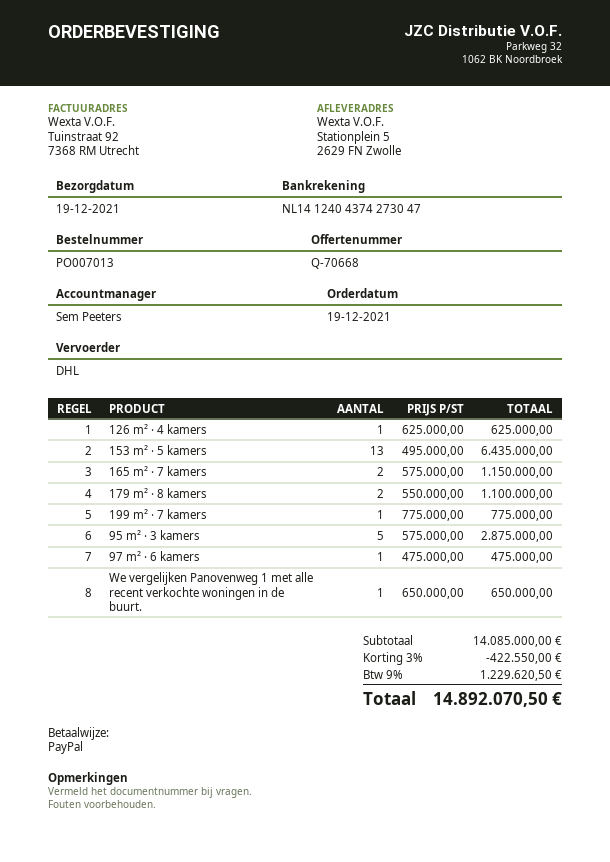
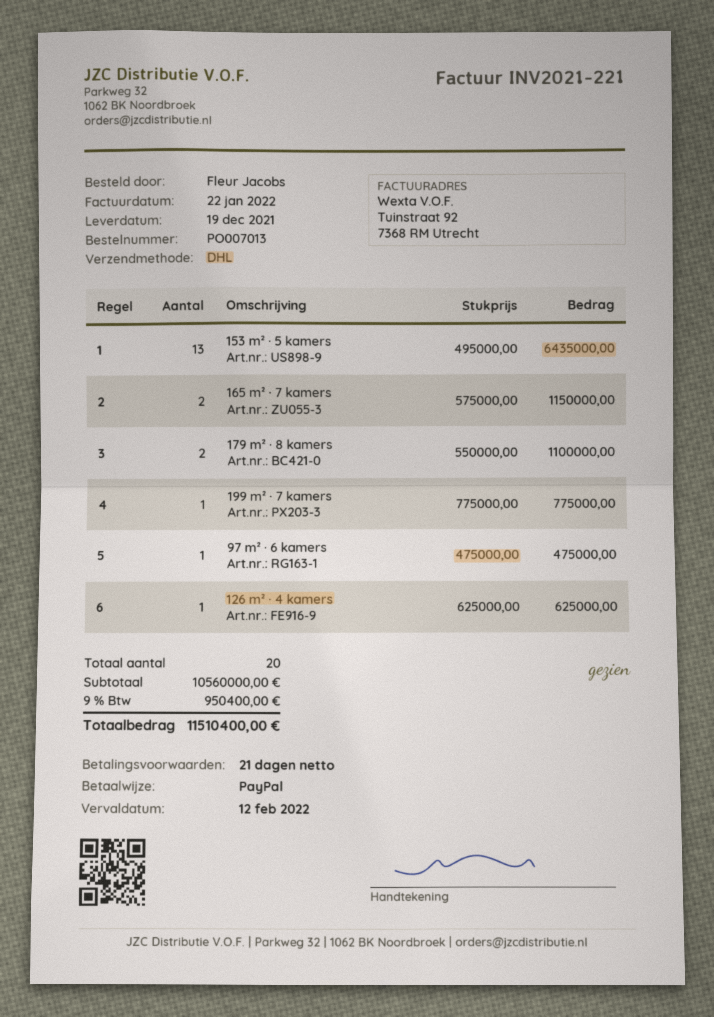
95 m² · 3 kamers: 5 x 575000.00 = 2875000.00 -> none
We vergelijken Panovenweg 1 met alle recent verkochte woningen in de buurt.: 1 x 650000.00 = 650000.00 -> none
subtotal: 14085000.00 -> 10560000.00
discount: 3% = 422550.00 -> none
tax: 9% = 1229620.50 -> 9% = 950400.00
total: 14892070.50 -> 11510400.00

